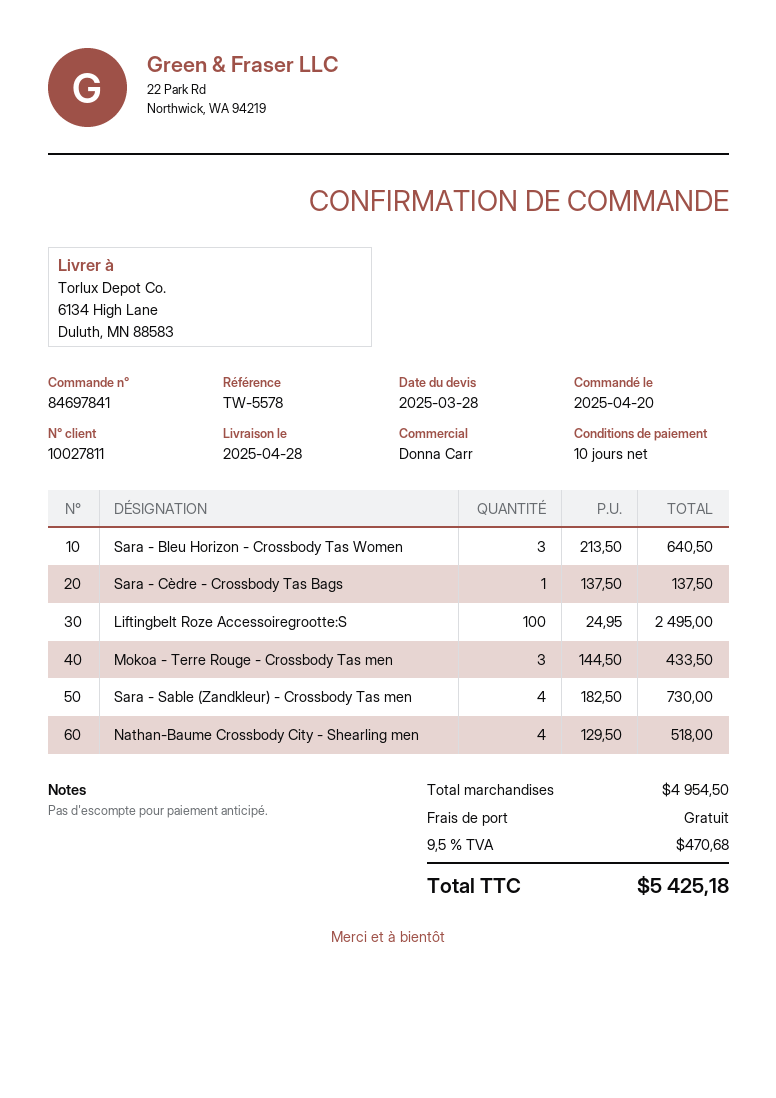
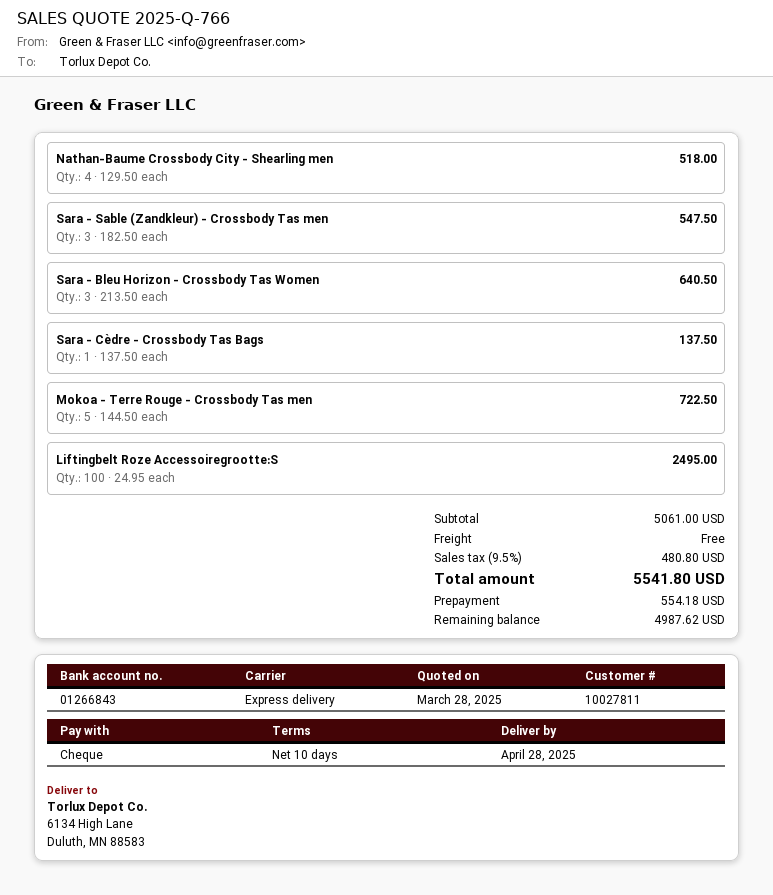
Mokoa - Terre Rouge - Crossbody Tas men: 3 x 144.50 = 433.50 -> 5 x 144.50 = 722.50
Sara - Sable (Zandkleur) - Crossbody Tas men: 4 x 182.50 = 730.00 -> 3 x 182.50 = 547.50
subtotal: 4954.50 -> 5061.00
tax: 9.5% = 470.68 -> 9.5% = 480.80
total: 5425.18 -> 5541.80

